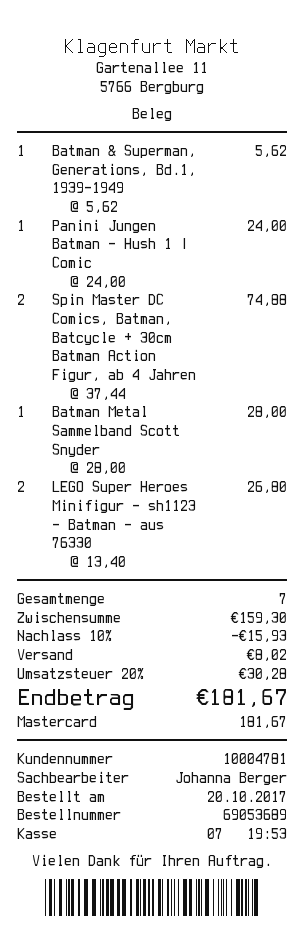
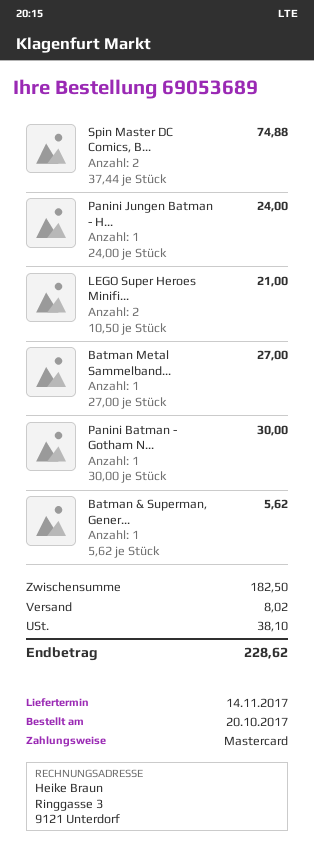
Batman Metal Sammelband Scott Snyder: 1 x 28.00 = 28.00 -> 1 x 27.00 = 27.00
LEGO Super Heroes Minifigur - sh1123 - Batman - aus 76330: 2 x 13.40 = 26.80 -> 2 x 10.50 = 21.00
Panini Batman - Gotham N...: none -> 1 x 30.00 = 30.00
subtotal: 159.30 -> 182.50
discount: 10% = 15.93 -> none
tax: 30.28 -> 38.10
total: 181.67 -> 228.62

